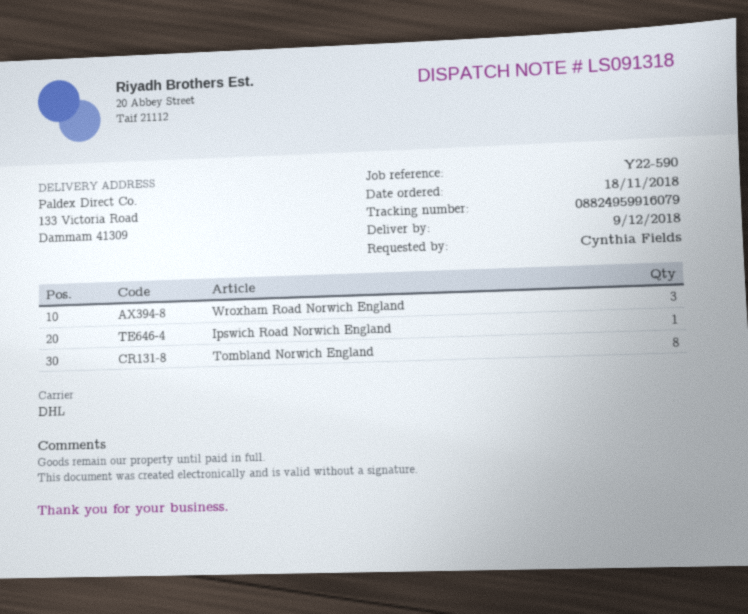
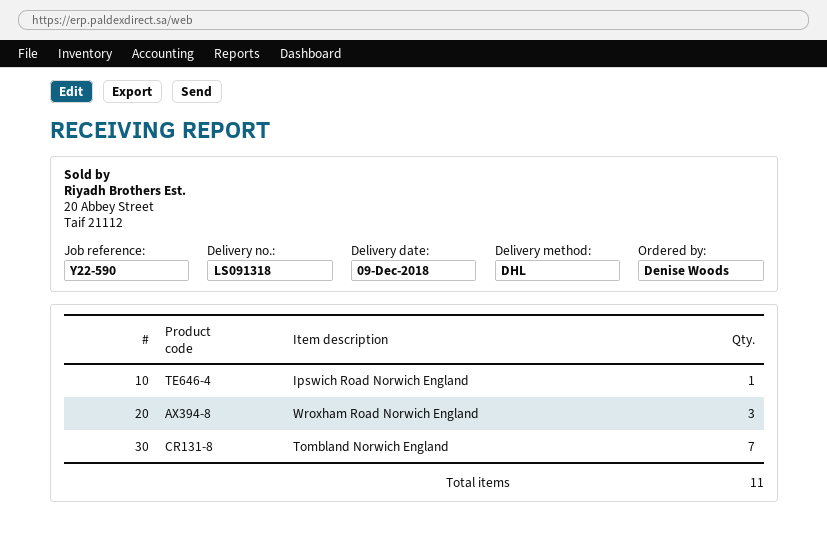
ordered by: Cynthia Fields -> Denise Woods
Tombland Norwich England: 8 -> 7

